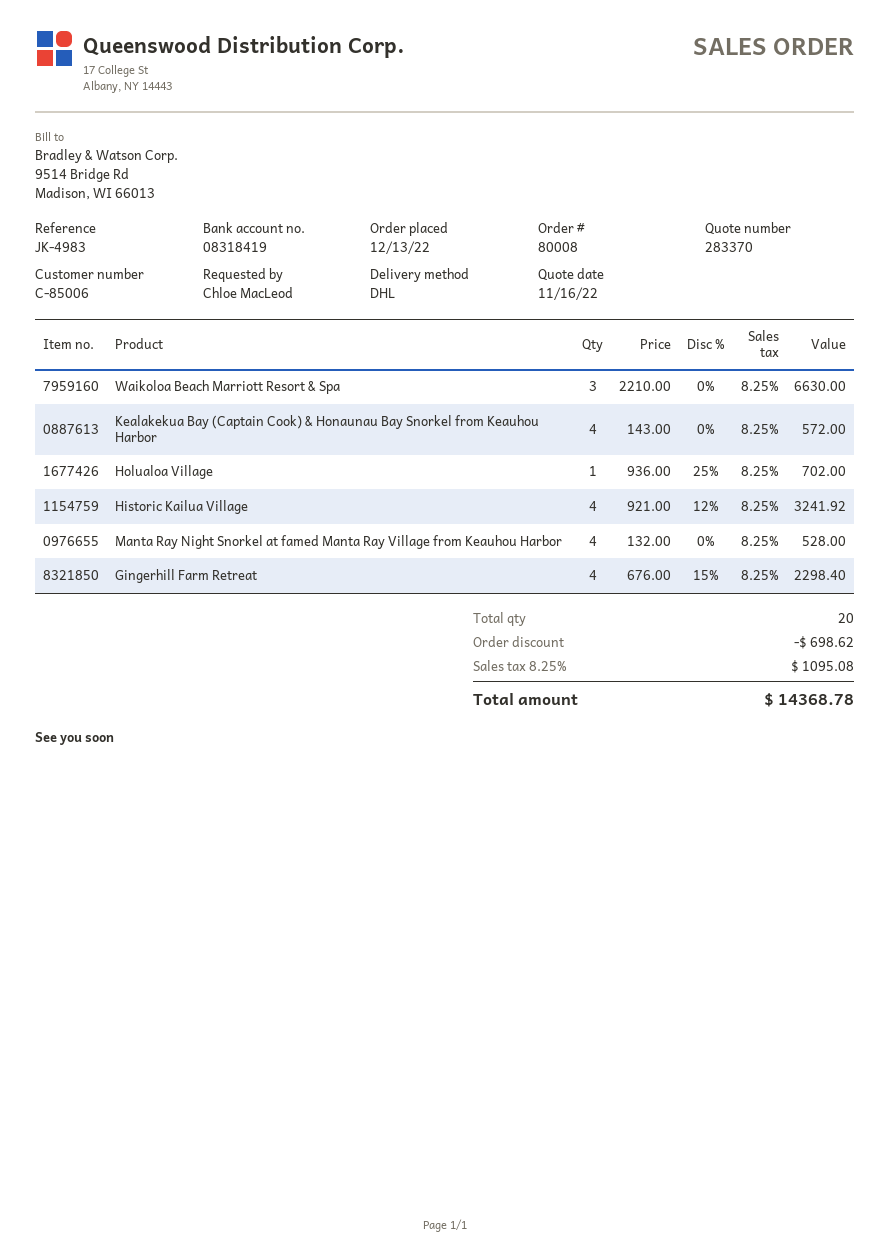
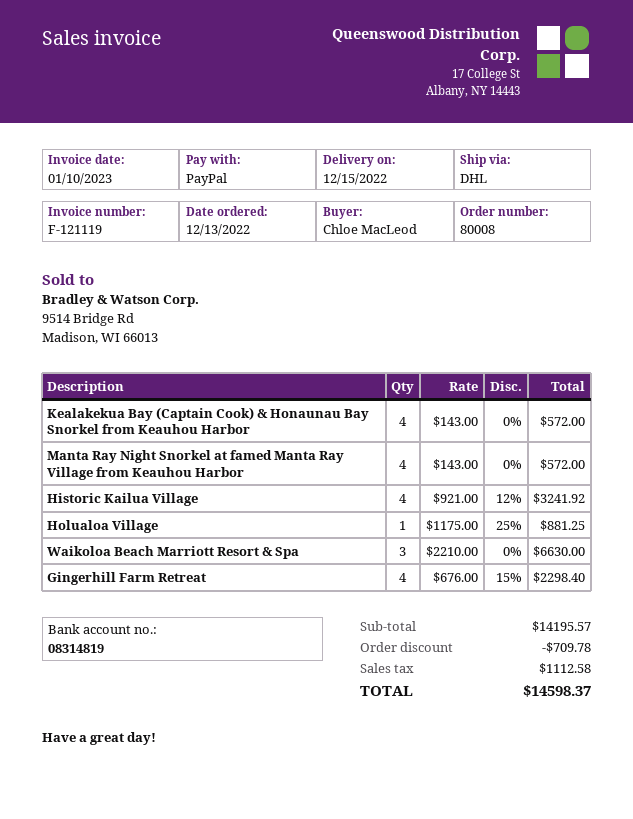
bank account: 08318419 -> 08314819
Holualoa Village: 1 x 936.00 - 25% = 702.00 -> 1 x 1175.00 - 25% = 881.25
Manta Ray Night Snorkel at famed Manta Ray Village from Keauhou Harbor: 4 x 132.00 = 528.00 -> 4 x 143.00 = 572.00
discount: 698.62 -> 709.78
tax: 1095.08 -> 1112.58
total: 14368.78 -> 14598.37

